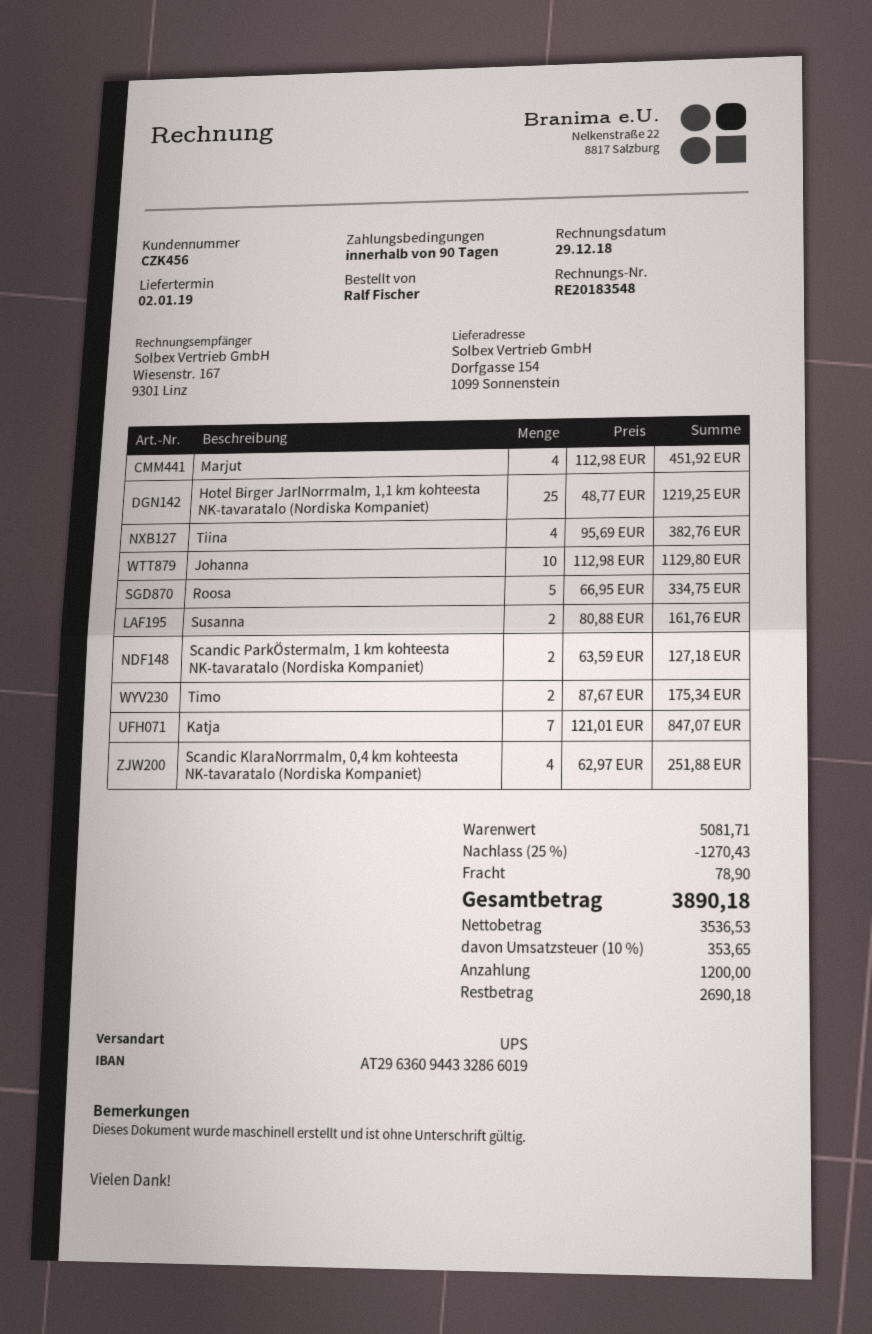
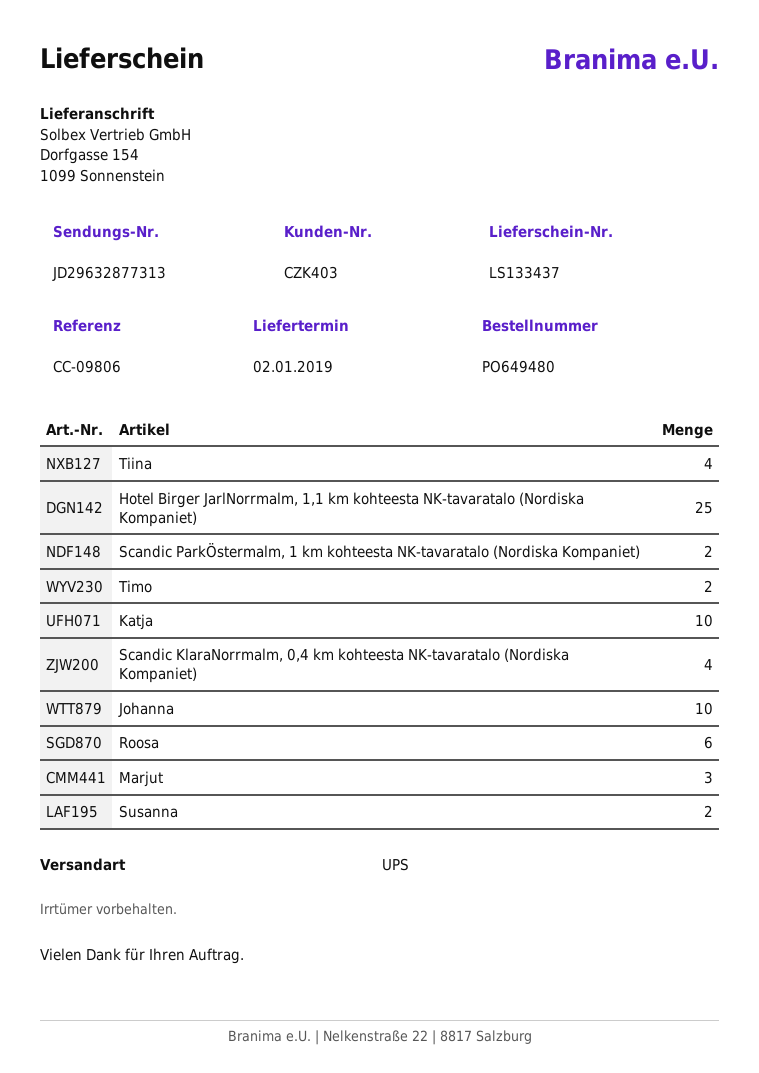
customer number: CZK456 -> CZK403
Marjut: 4 -> 3
Roosa: 5 -> 6
Katja: 7 -> 10

